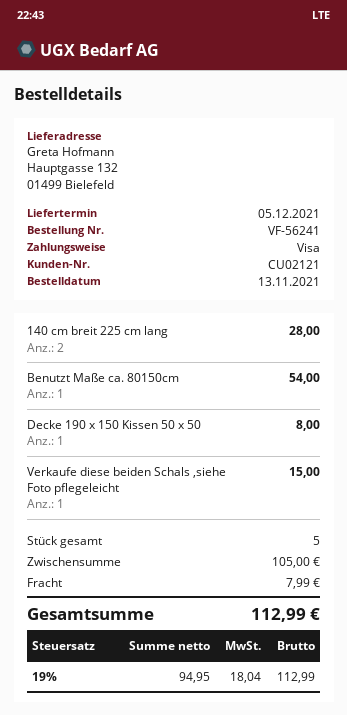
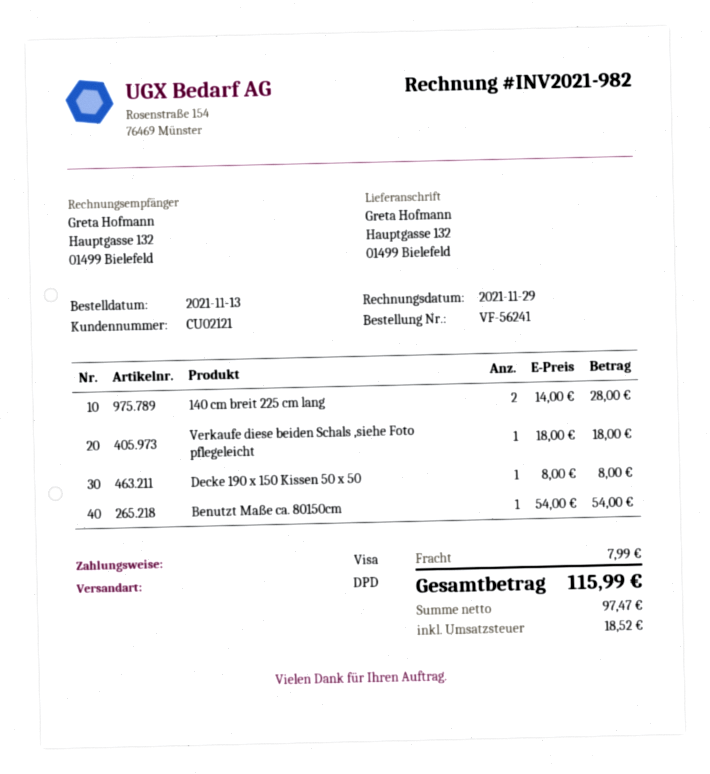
Verkaufe diese beiden Schals ,siehe Foto pflegeleicht: 1 for 15.00 -> 1 for 18.00
net: 94.95 -> 97.47
tax: 18.04 -> 18.52
total: 112.99 -> 115.99

